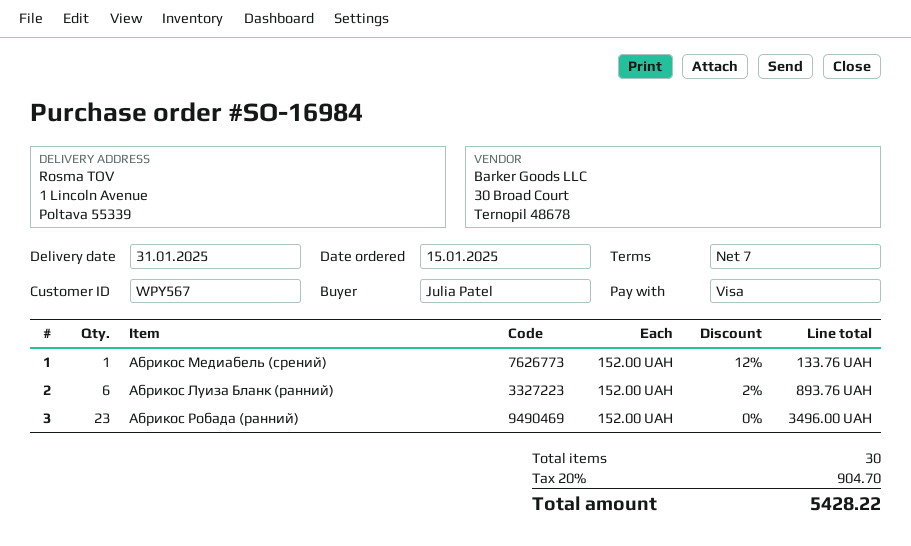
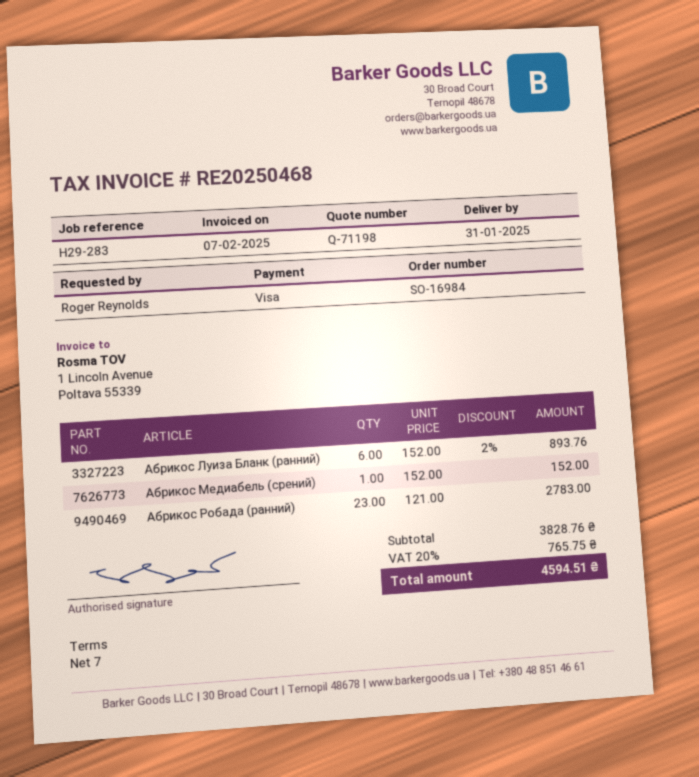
ordered by: Julia Patel -> Roger Reynolds
Абрикос Медиабель (срений): 1 x 152.00 - 12% = 133.76 -> 1 x 152.00 = 152.00
Абрикос Робада (ранний): 23 x 152.00 = 3496.00 -> 23 x 121.00 = 2783.00
tax: 20% = 904.70 -> 20% = 765.75
total: 5428.22 -> 4594.51

